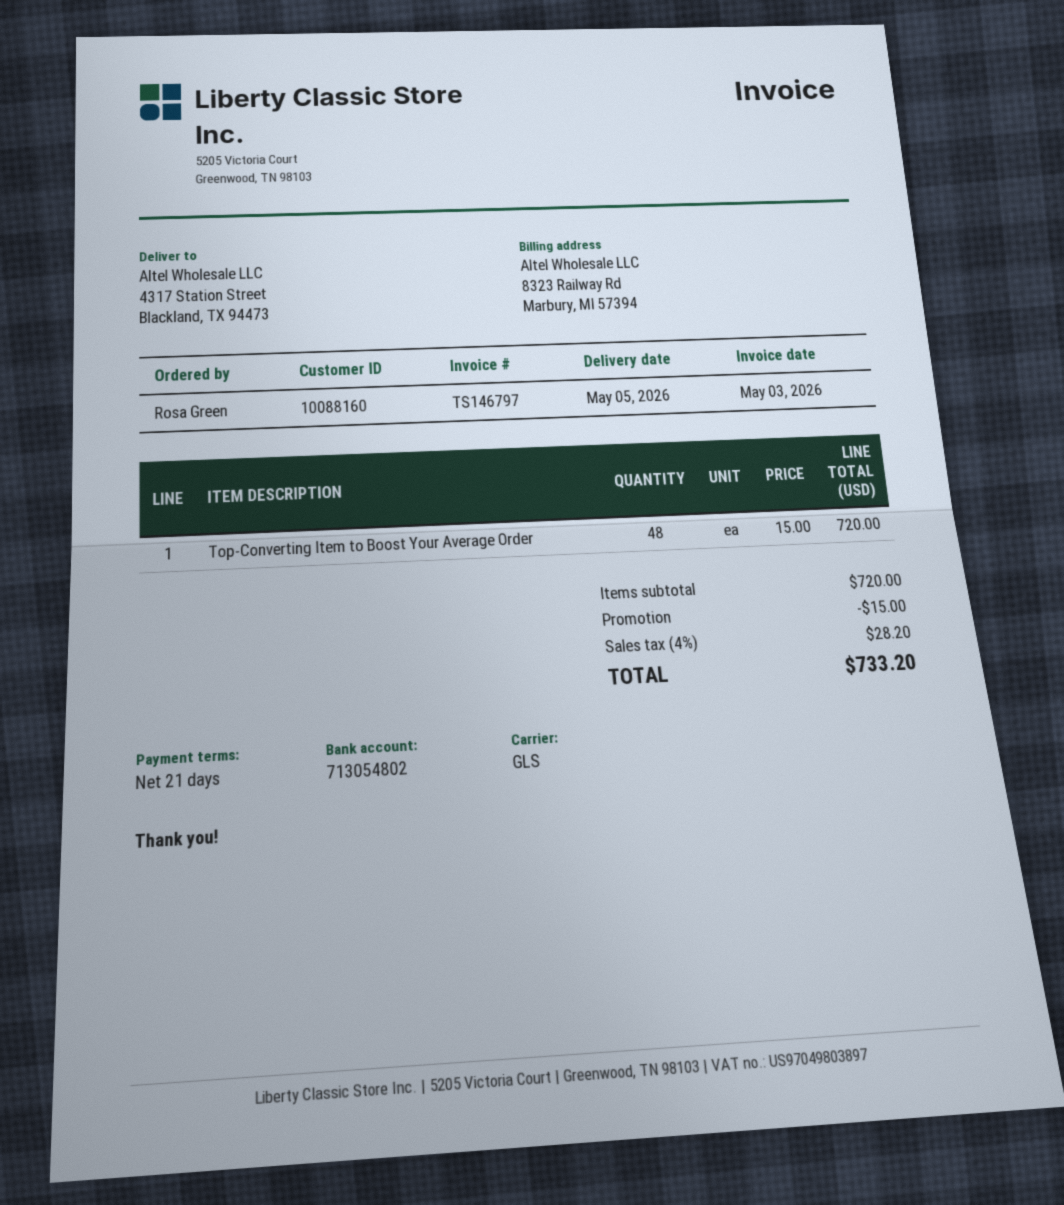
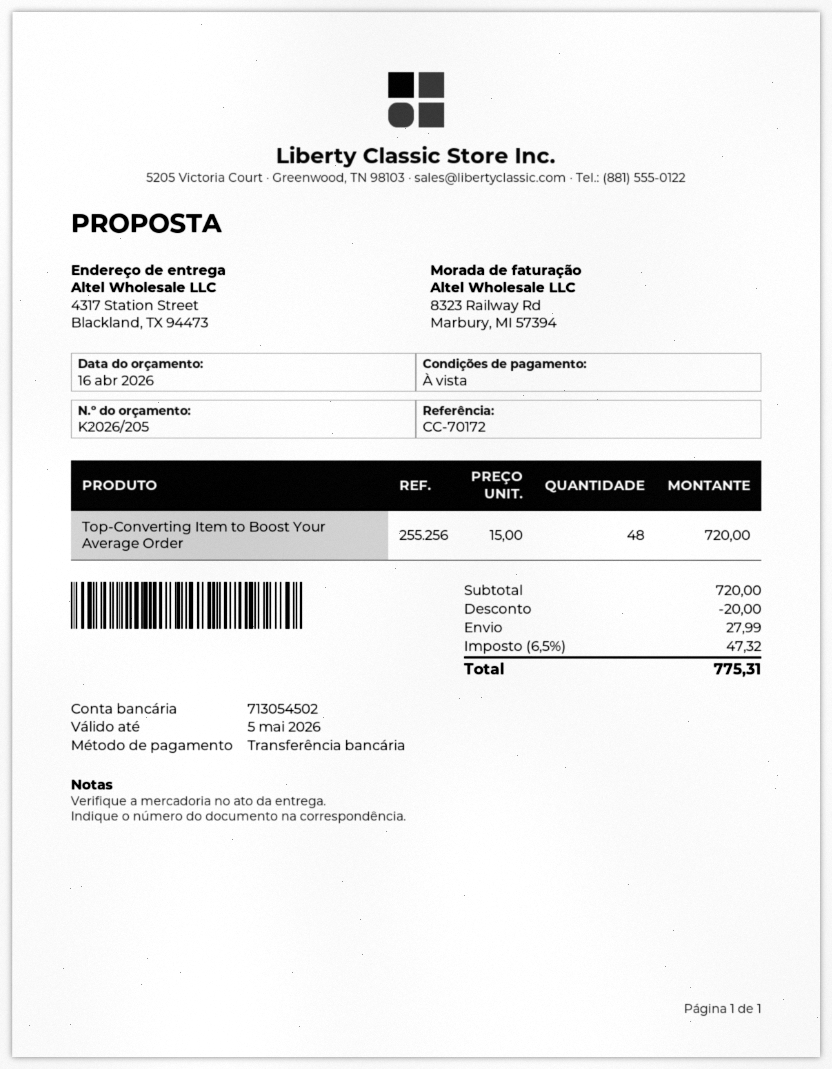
payment terms: 21 days -> on receipt
bank account: 713054802 -> 713054502
discount: 15.00 -> 20.00
shipping: none -> 27.99
tax: 4% = 28.20 -> 6.5% = 47.32
total: 733.20 -> 775.31

